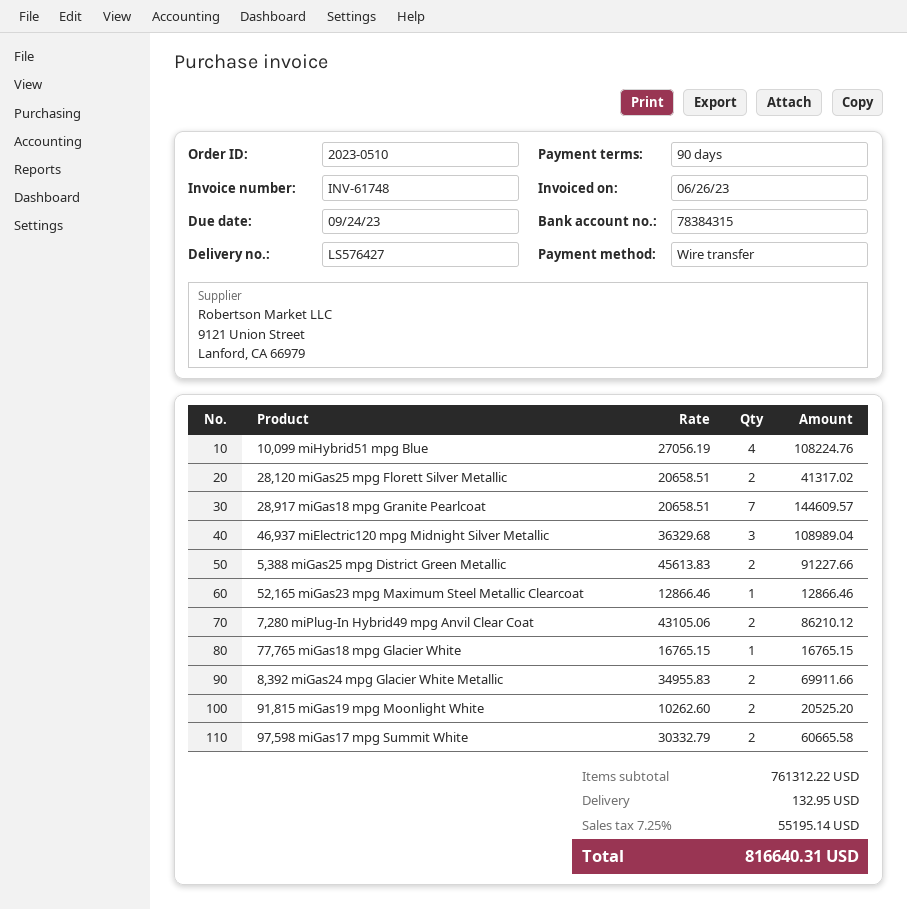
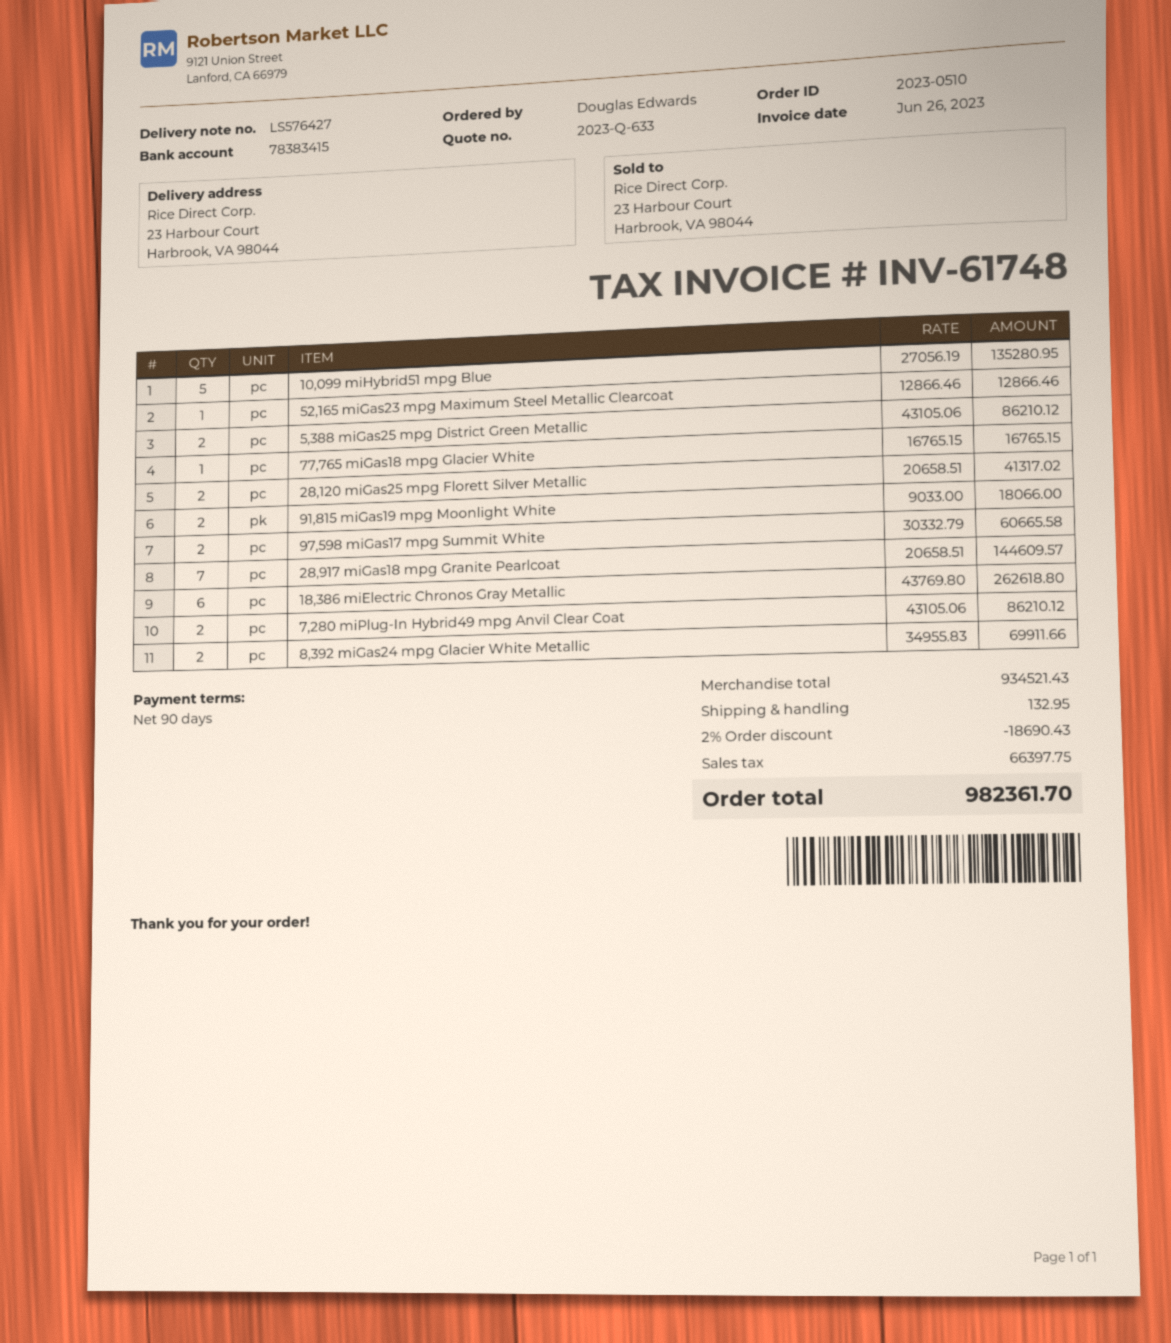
bank account: 78384315 -> 78383415
10,099 miHybrid51 mpg Blue: 4 x 27056.19 = 108224.76 -> 5 x 27056.19 = 135280.95
46,937 miElectric120 mpg Midnight Silver Metallic: 3 x 36329.68 = 108989.04 -> none
5,388 miGas25 mpg District Green Metallic: 2 x 45613.83 = 91227.66 -> 2 x 43105.06 = 86210.12
91,815 miGas19 mpg Moonlight White: 2 x 10262.60 = 20525.20 -> 2 x 9033.00 = 18066.00
18,386 miElectric Chronos Gray Metallic: none -> 6 x 43769.80 = 262618.80
subtotal: 761312.22 -> 934521.43
discount: none -> 2% = 18690.43
tax: 55195.14 -> 66397.75
total: 816640.31 -> 982361.70

